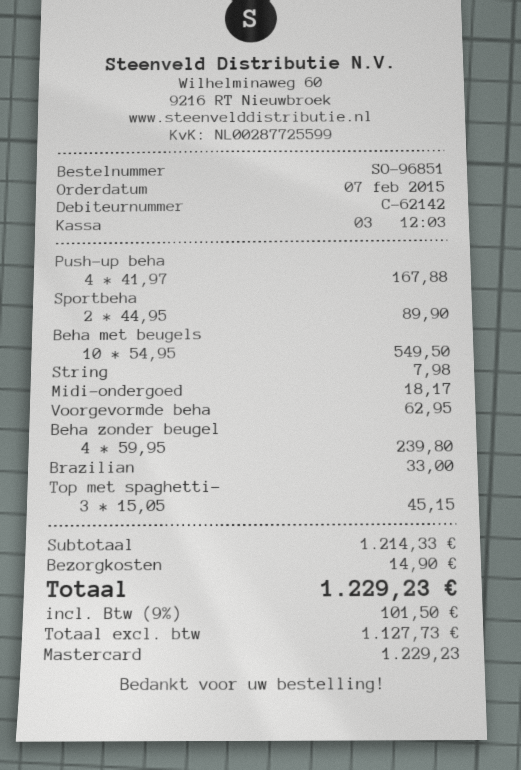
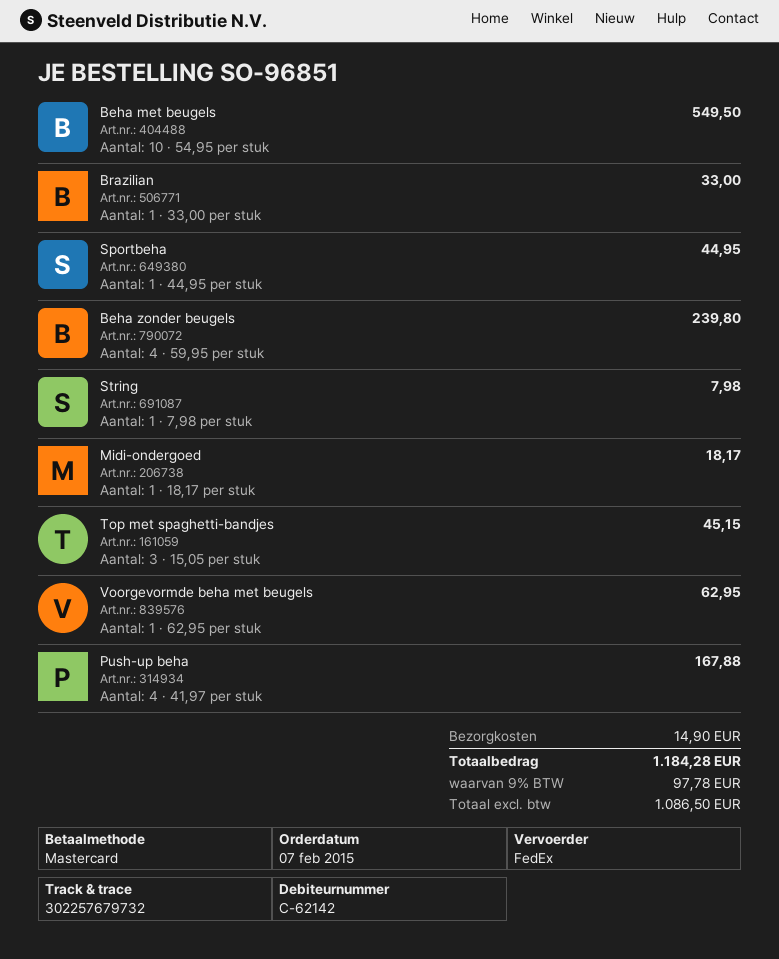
Sportbeha: 2 x 44.95 = 89.90 -> 1 x 44.95 = 44.95
net: 1127.73 -> 1086.50
tax: 9% = 101.50 -> 9% = 97.78
total: 1229.23 -> 1184.28

